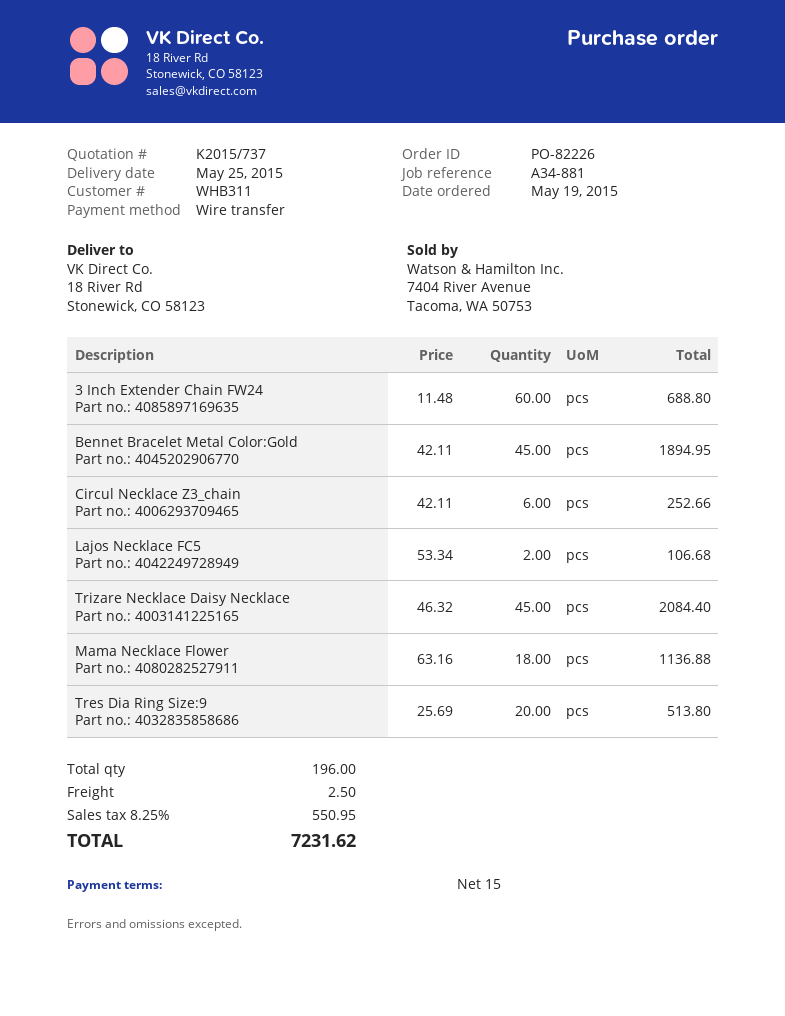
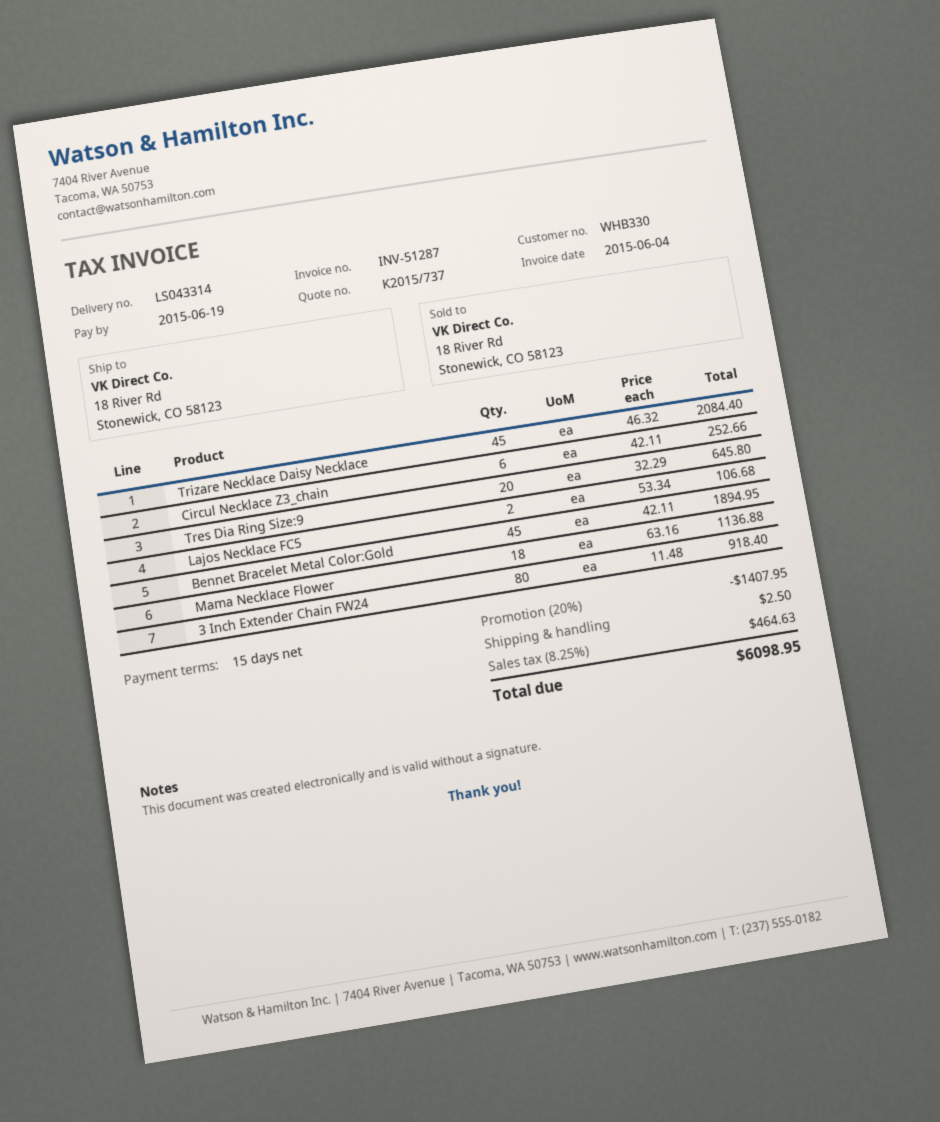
customer number: WHB311 -> WHB330
3 Inch Extender Chain FW24: 60 x 11.48 = 688.80 -> 80 x 11.48 = 918.40
Tres Dia Ring Size:9: 20 x 25.69 = 513.80 -> 20 x 32.29 = 645.80
discount: none -> 20% = 1407.95
tax: 8.25% = 550.95 -> 8.25% = 464.63
total: 7231.62 -> 6098.95

